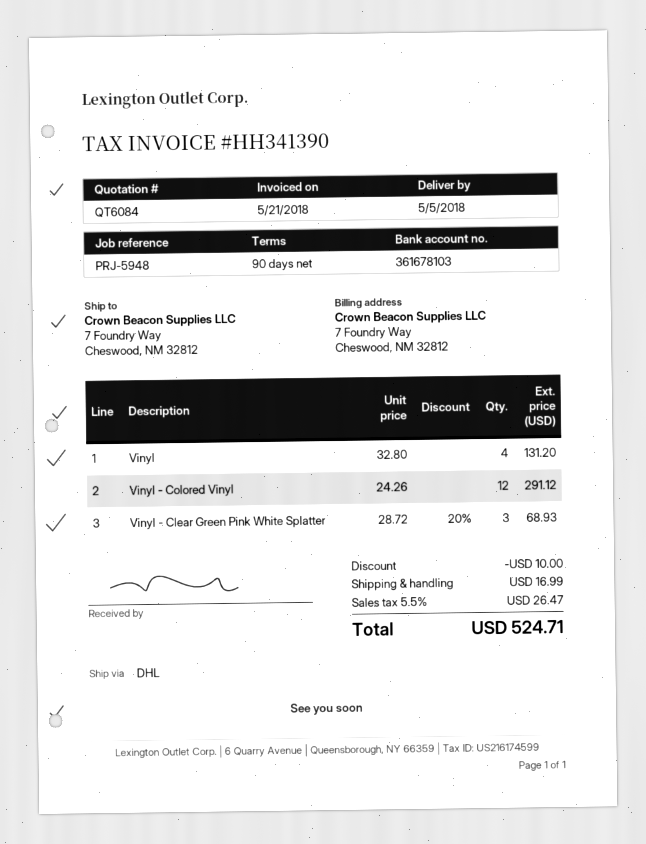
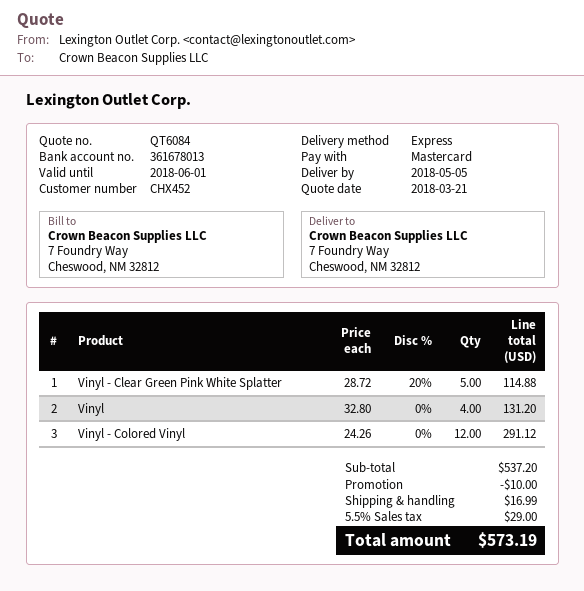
bank account: 361678103 -> 361678013
shipping method: DHL -> express
Vinyl - Clear Green Pink White Splatter: 3 x 28.72 - 20% = 68.93 -> 5 x 28.72 - 20% = 114.88
tax: 5.5% = 26.47 -> 5.5% = 29.00
total: 524.71 -> 573.19

